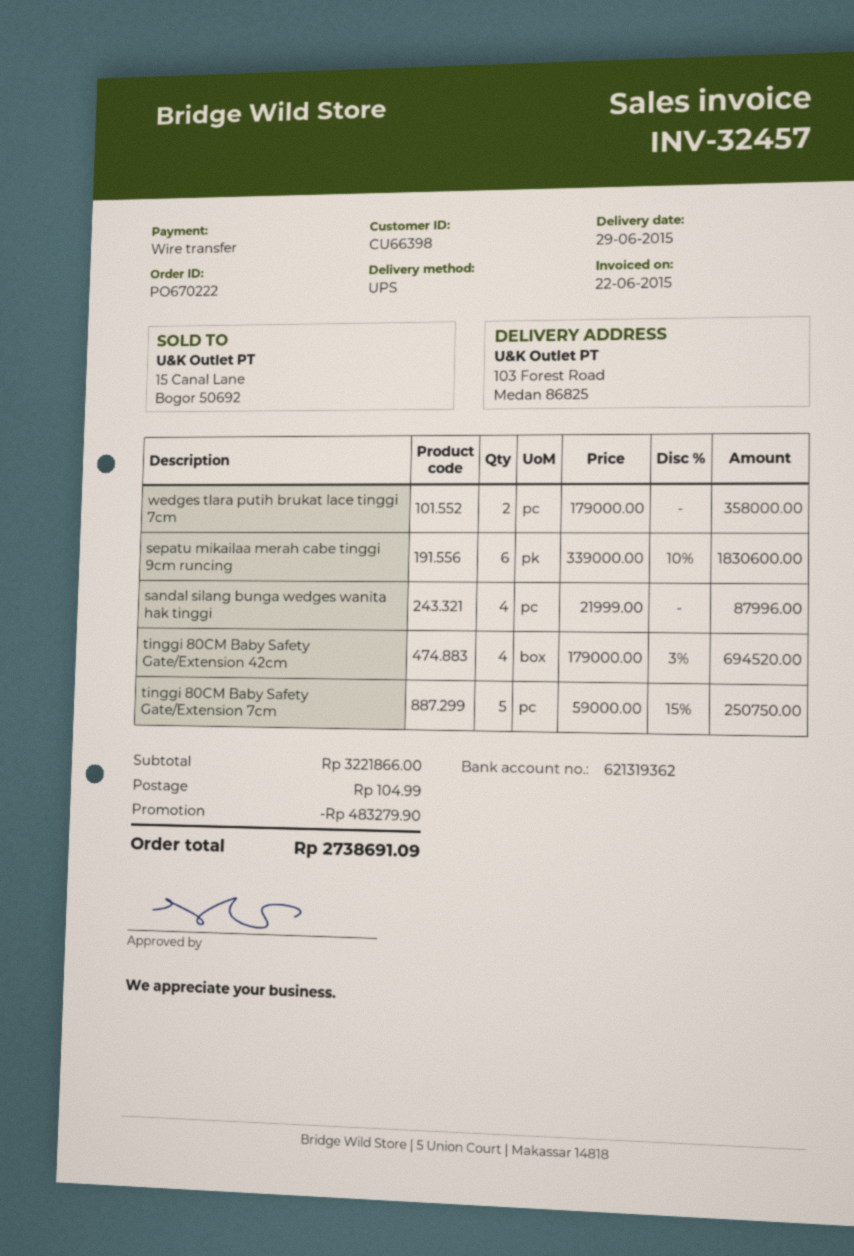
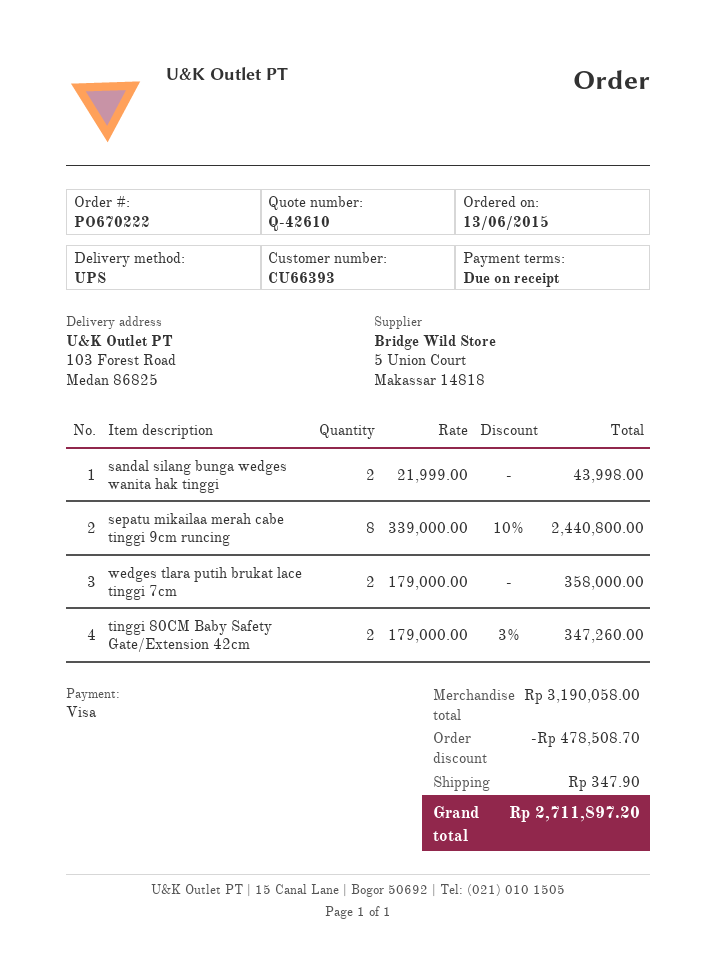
customer number: CU66398 -> CU66393
payment method: bank transfer -> Visa
sepatu mikailaa merah cabe tinggi 9cm runcing: 6 x 339000.00 - 10% = 1830600.00 -> 8 x 339000.00 - 10% = 2440800.00
sandal silang bunga wedges wanita hak tinggi: 4 x 21999.00 = 87996.00 -> 2 x 21999.00 = 43998.00
tinggi 80CM Baby Safety Gate/Extension 42cm: 4 x 179000.00 - 3% = 694520.00 -> 2 x 179000.00 - 3% = 347260.00
tinggi 80CM Baby Safety Gate/Extension 7cm: 5 x 59000.00 - 15% = 250750.00 -> none
subtotal: 3221866.00 -> 3190058.00
discount: 483279.90 -> 478508.70
shipping: 104.99 -> 347.90
total: 2738691.09 -> 2711897.20

